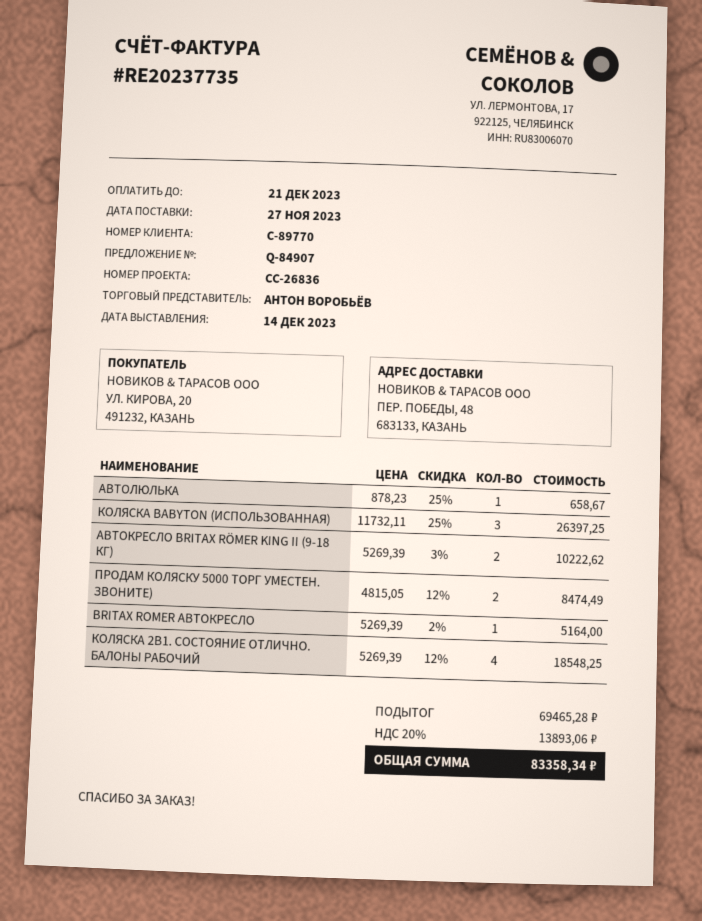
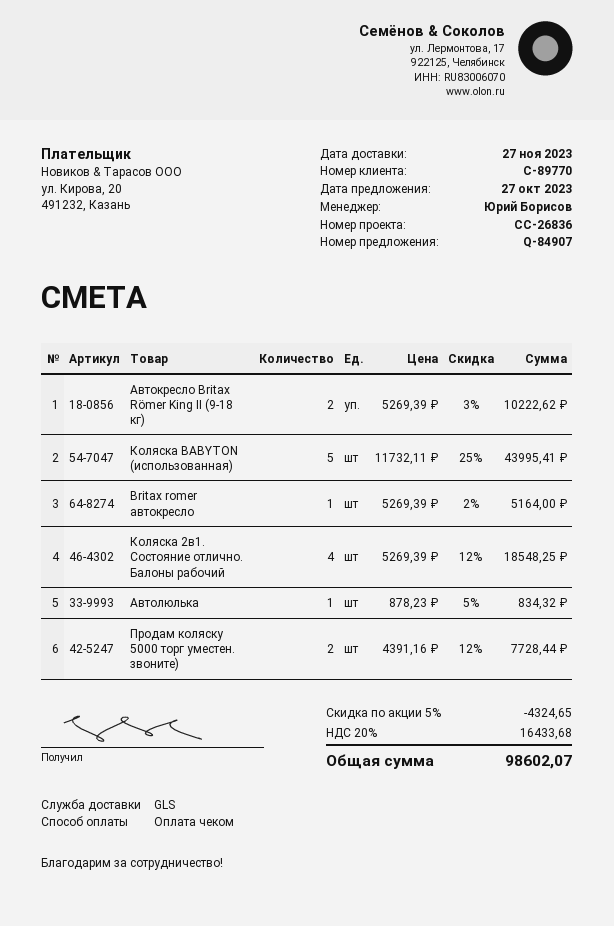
sales rep: АНТОН ВОРОБЬЁВ -> Юрий Борисов
АВТОЛЮЛЬКА: 1 x 878.23 - 25% = 658.67 -> 1 x 878.23 - 5% = 834.32
КОЛЯСКА BABYTON (ИСПОЛЬЗОВАННАЯ): 3 x 11732.11 - 25% = 26397.25 -> 5 x 11732.11 - 25% = 43995.41
ПРОДАМ КОЛЯСКУ 5000 ТОРГ УМЕСТЕН. ЗВОНИТЕ): 2 x 4815.05 - 12% = 8474.49 -> 2 x 4391.16 - 12% = 7728.44
discount: none -> 5% = 4324.65
tax: 20% = 13893.06 -> 20% = 16433.68
total: 83358.34 -> 98602.07

